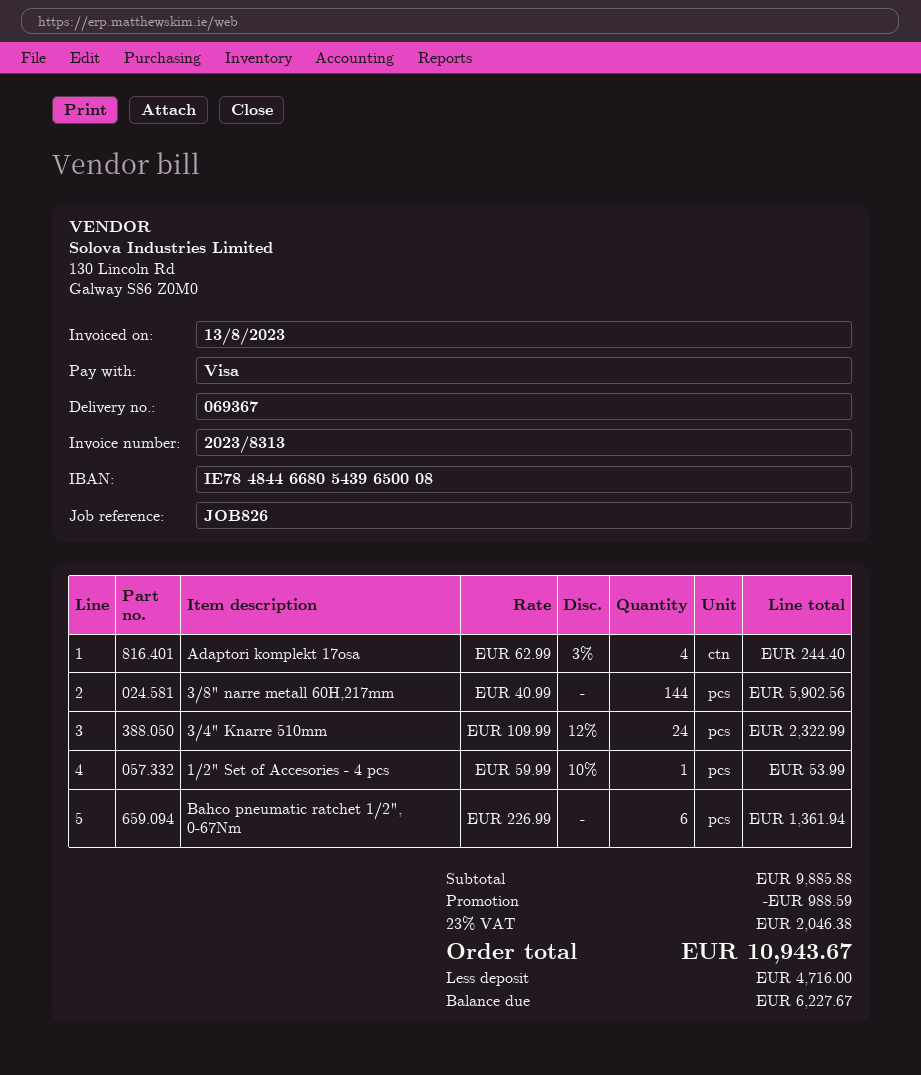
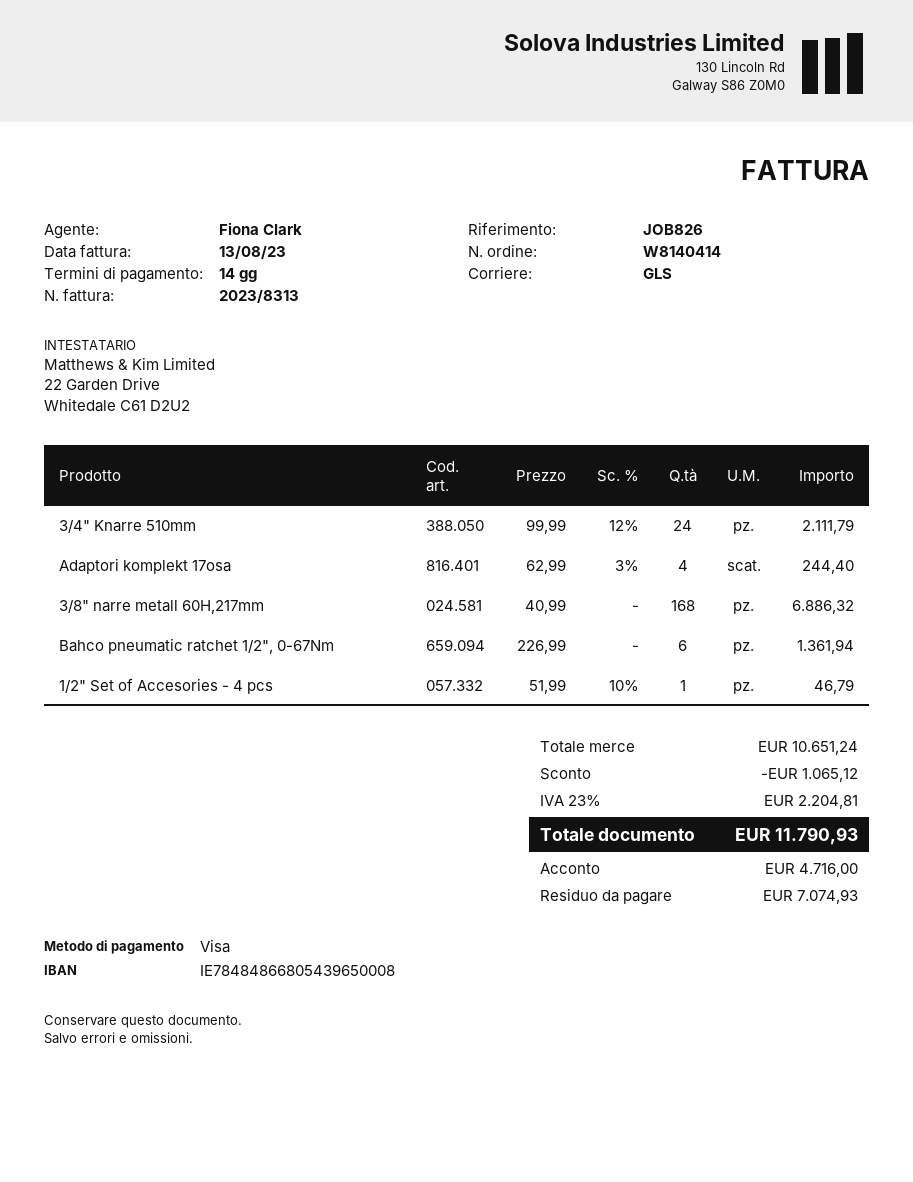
bank account: IE78484466805439650008 -> IE78484866805439650008
3/8" narre metall 60H,217mm: 144 x 40.99 = 5902.56 -> 168 x 40.99 = 6886.32
3/4" Knarre 510mm: 24 x 109.99 - 12% = 2322.99 -> 24 x 99.99 - 12% = 2111.79
1/2" Set of Accesories - 4 pcs: 1 x 59.99 - 10% = 53.99 -> 1 x 51.99 - 10% = 46.79
subtotal: 9885.88 -> 10651.24
discount: 988.59 -> 1065.12
tax: 23% = 2046.38 -> 23% = 2204.81
total: 10943.67 -> 11790.93
balance: 6227.67 -> 7074.93

